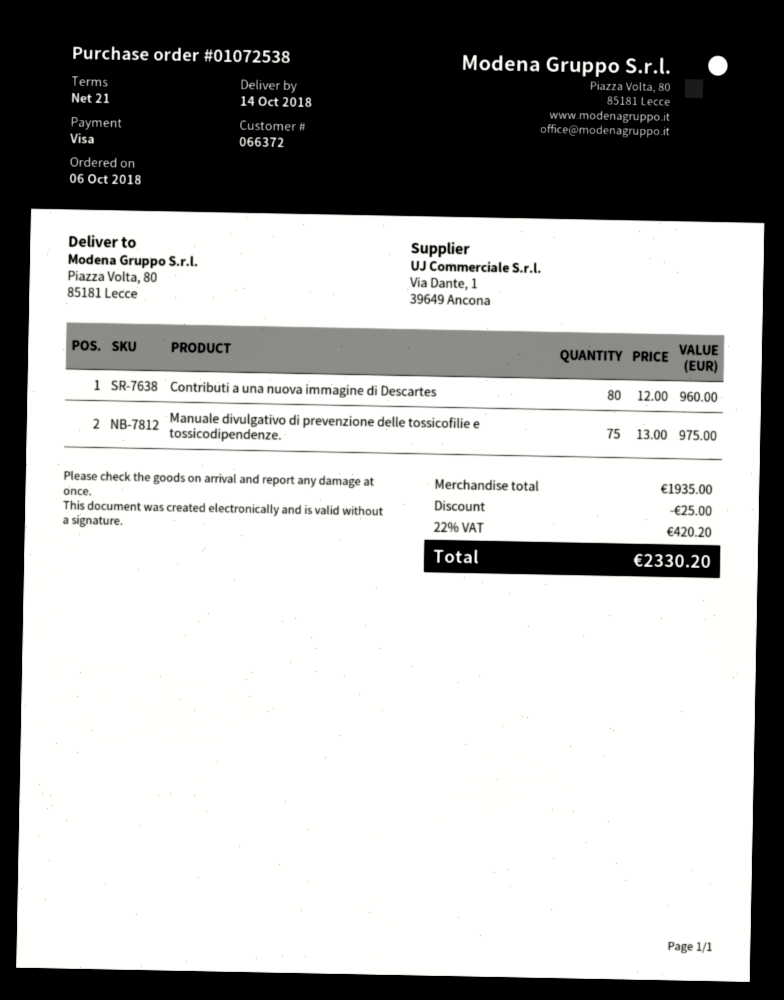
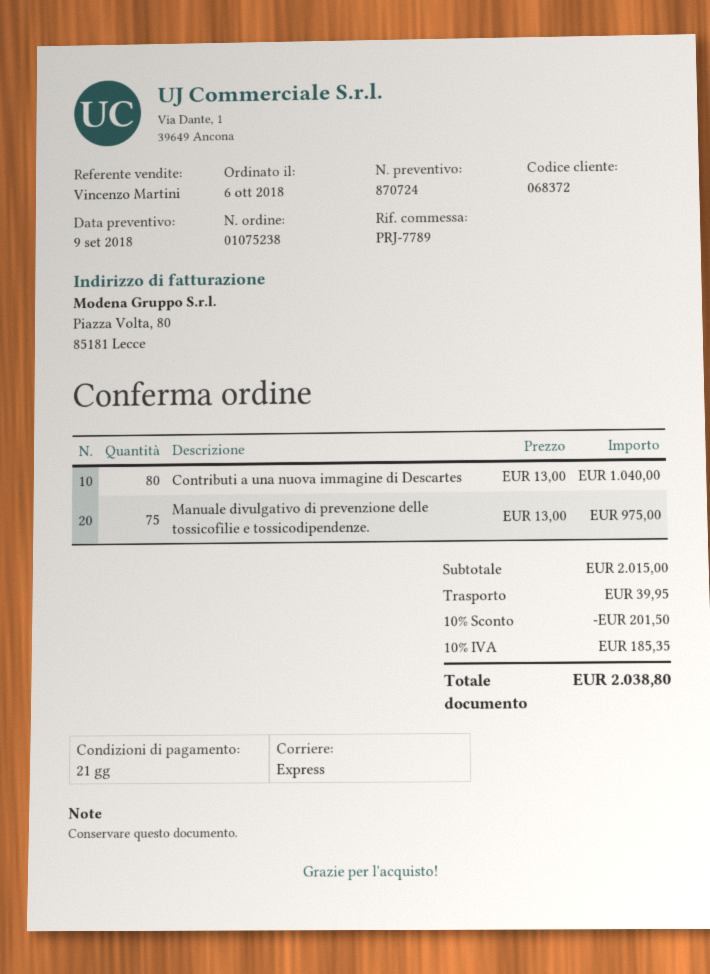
order number: 01072538 -> 01075238
customer number: 066372 -> 068372
Contributi a una nuova immagine di Descartes: 80 x 12.00 = 960.00 -> 80 x 13.00 = 1040.00
subtotal: 1935.00 -> 2015.00
discount: 25.00 -> 201.50
shipping: none -> 39.95
tax: 22% = 420.20 -> 10% = 185.35
total: 2330.20 -> 2038.80

